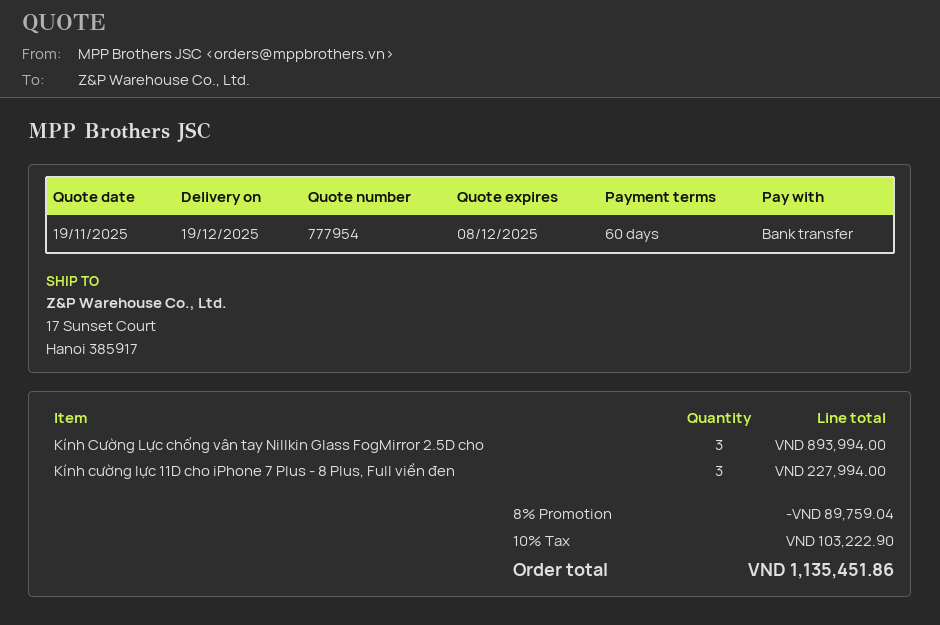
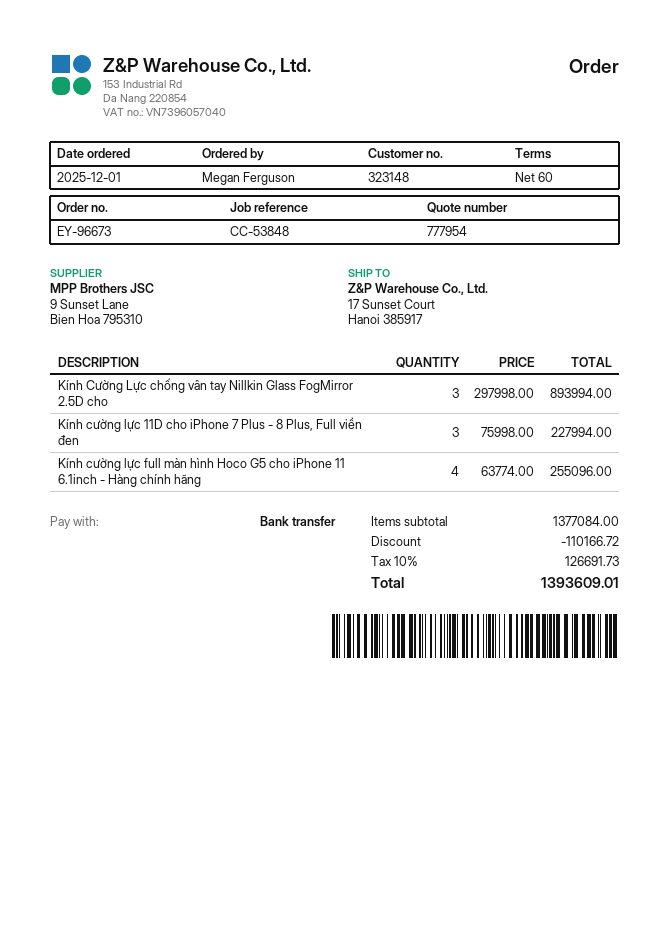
Kính cường lực full màn hình Hoco G5 cho iPhone 11 6.1inch - Hàng chính hãng: none -> 4 for 255096.00
discount: 89759.04 -> 110166.72
tax: 10% = 103222.90 -> 10% = 126691.73
total: 1135451.86 -> 1393609.01

